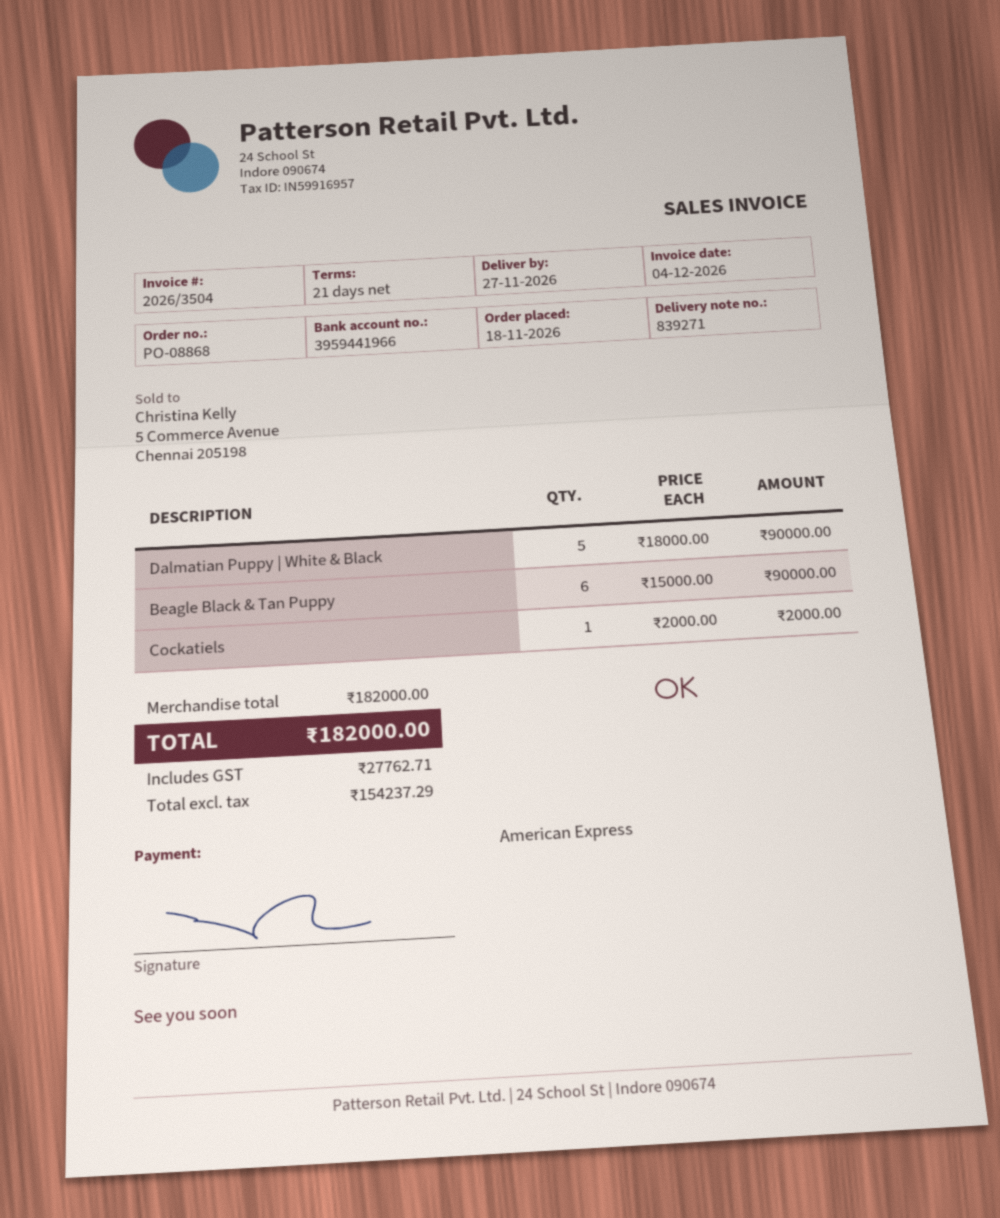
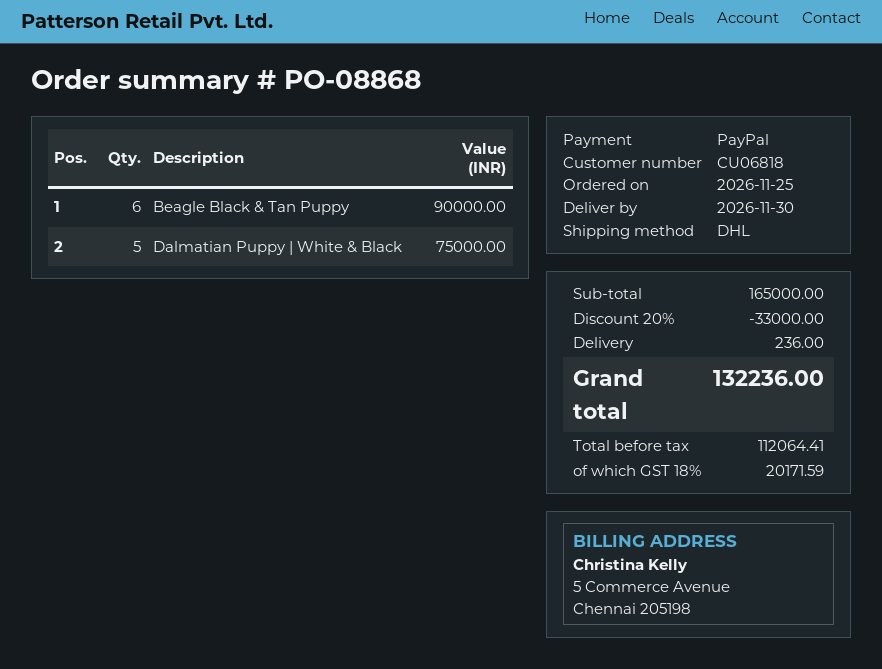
order date: 2026-11-18 -> 2026-11-25
delivery date: 2026-11-27 -> 2026-11-30
payment method: American Express -> PayPal
Dalmatian Puppy | White & Black: 5 for 90000.00 -> 5 for 75000.00
Cockatiels: 1 for 2000.00 -> none
subtotal: 182000.00 -> 165000.00
discount: none -> 20% = 33000.00
shipping: none -> 236.00
net: 154237.29 -> 112064.41
tax: 27762.71 -> 20171.59
total: 182000.00 -> 132236.00

